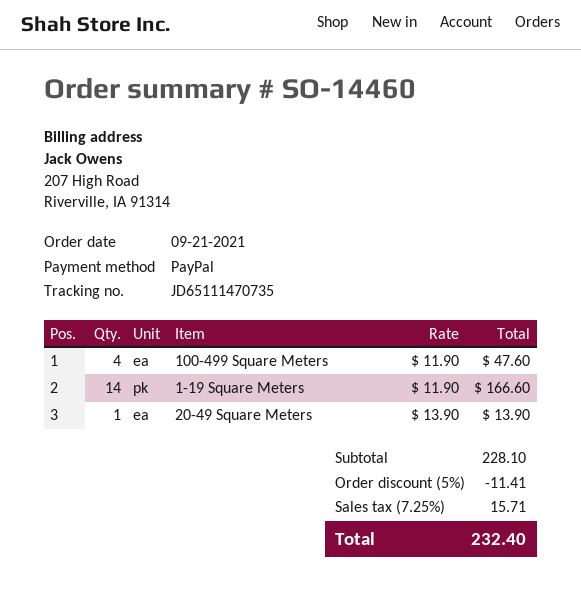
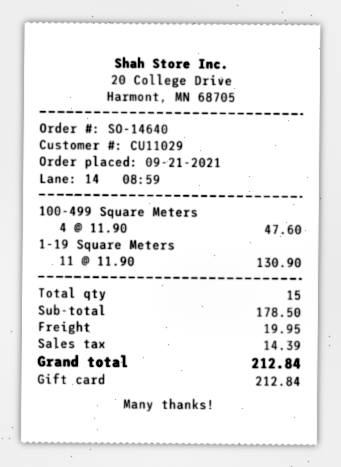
order number: SO-14460 -> SO-14640
payment method: PayPal -> gift card
1-19 Square Meters: 14 x 11.90 = 166.60 -> 11 x 11.90 = 130.90
20-49 Square Meters: 1 x 13.90 = 13.90 -> none
subtotal: 228.10 -> 178.50
discount: 5% = 11.41 -> none
shipping: none -> 19.95
tax: 15.71 -> 14.39
total: 232.40 -> 212.84

